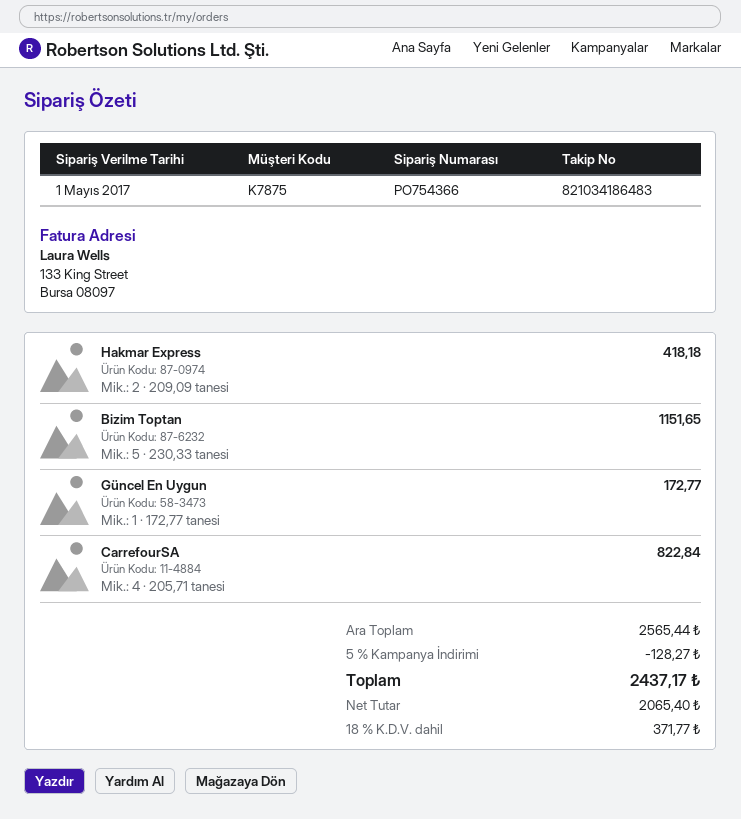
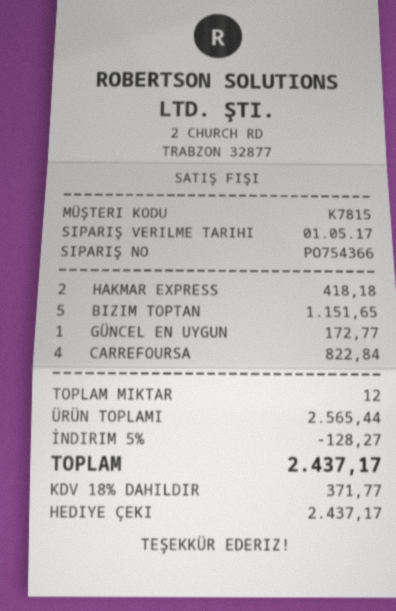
customer number: K7875 -> K7815

